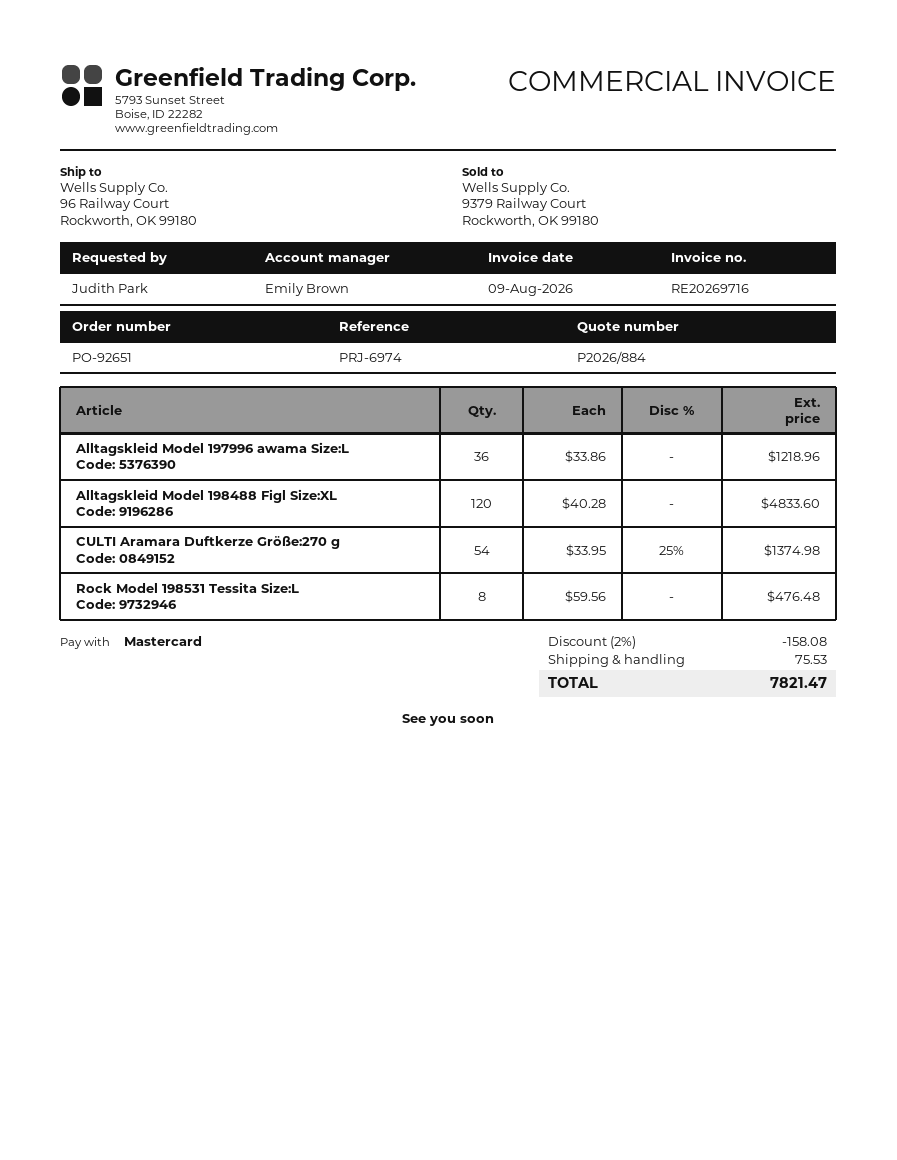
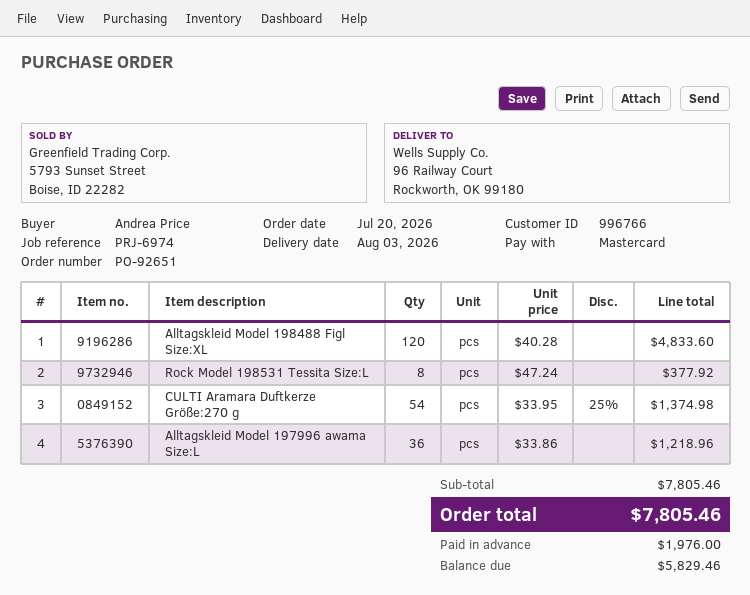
ordered by: Judith Park -> Andrea Price
Rock Model 198531 Tessita Size:L: 8 x 59.56 = 476.48 -> 8 x 47.24 = 377.92
discount: 2% = 158.08 -> none
shipping: 75.53 -> none
total: 7821.47 -> 7805.46

